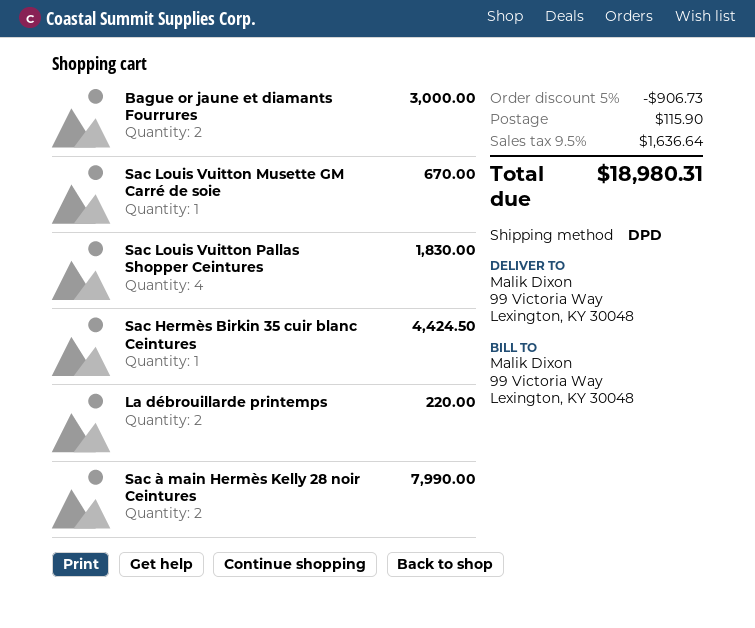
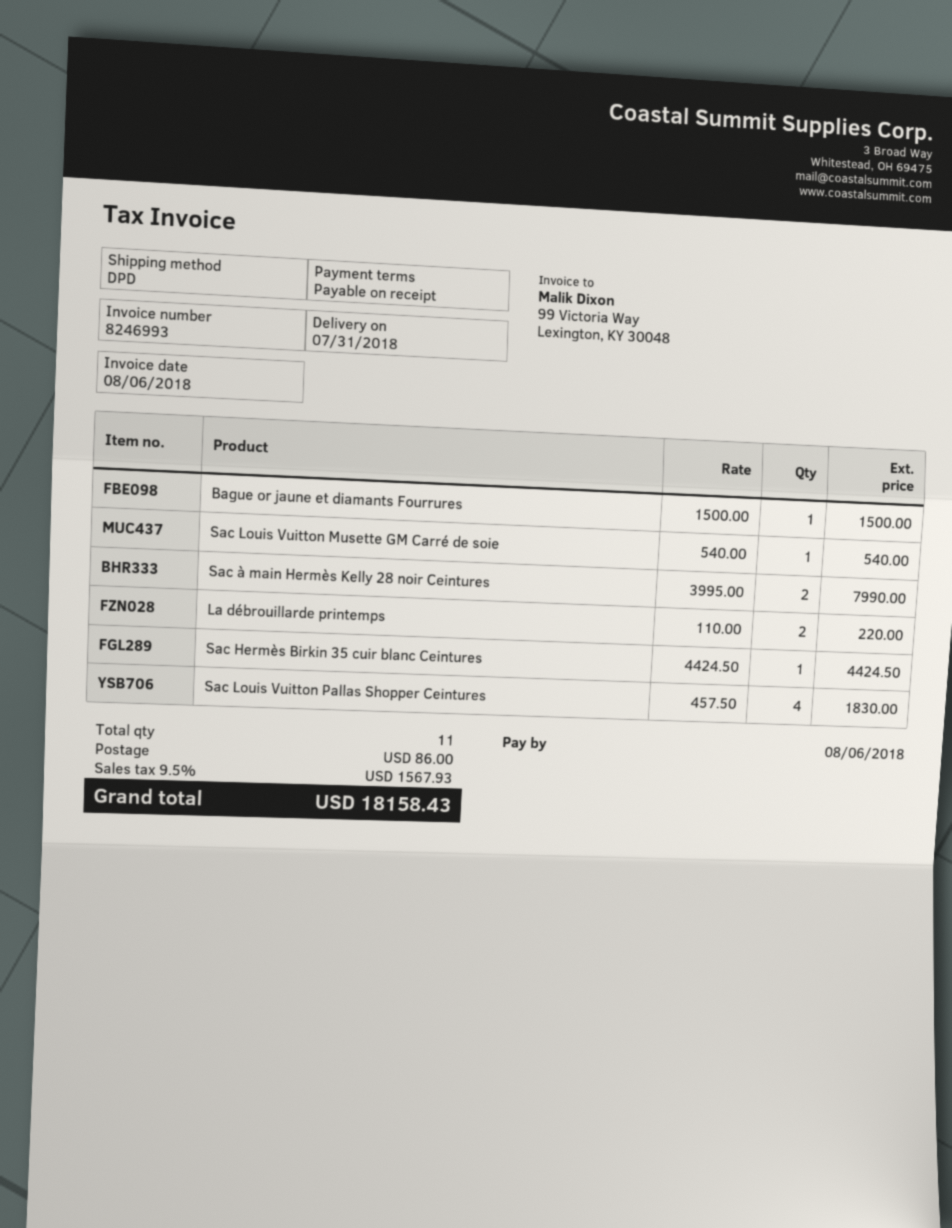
Bague or jaune et diamants Fourrures: 2 for 3000.00 -> 1 for 1500.00
Sac Louis Vuitton Musette GM Carré de soie: 1 for 670.00 -> 1 for 540.00
discount: 5% = 906.73 -> none
shipping: 115.90 -> 86.00
tax: 9.5% = 1636.64 -> 9.5% = 1567.93
total: 18980.31 -> 18158.43

